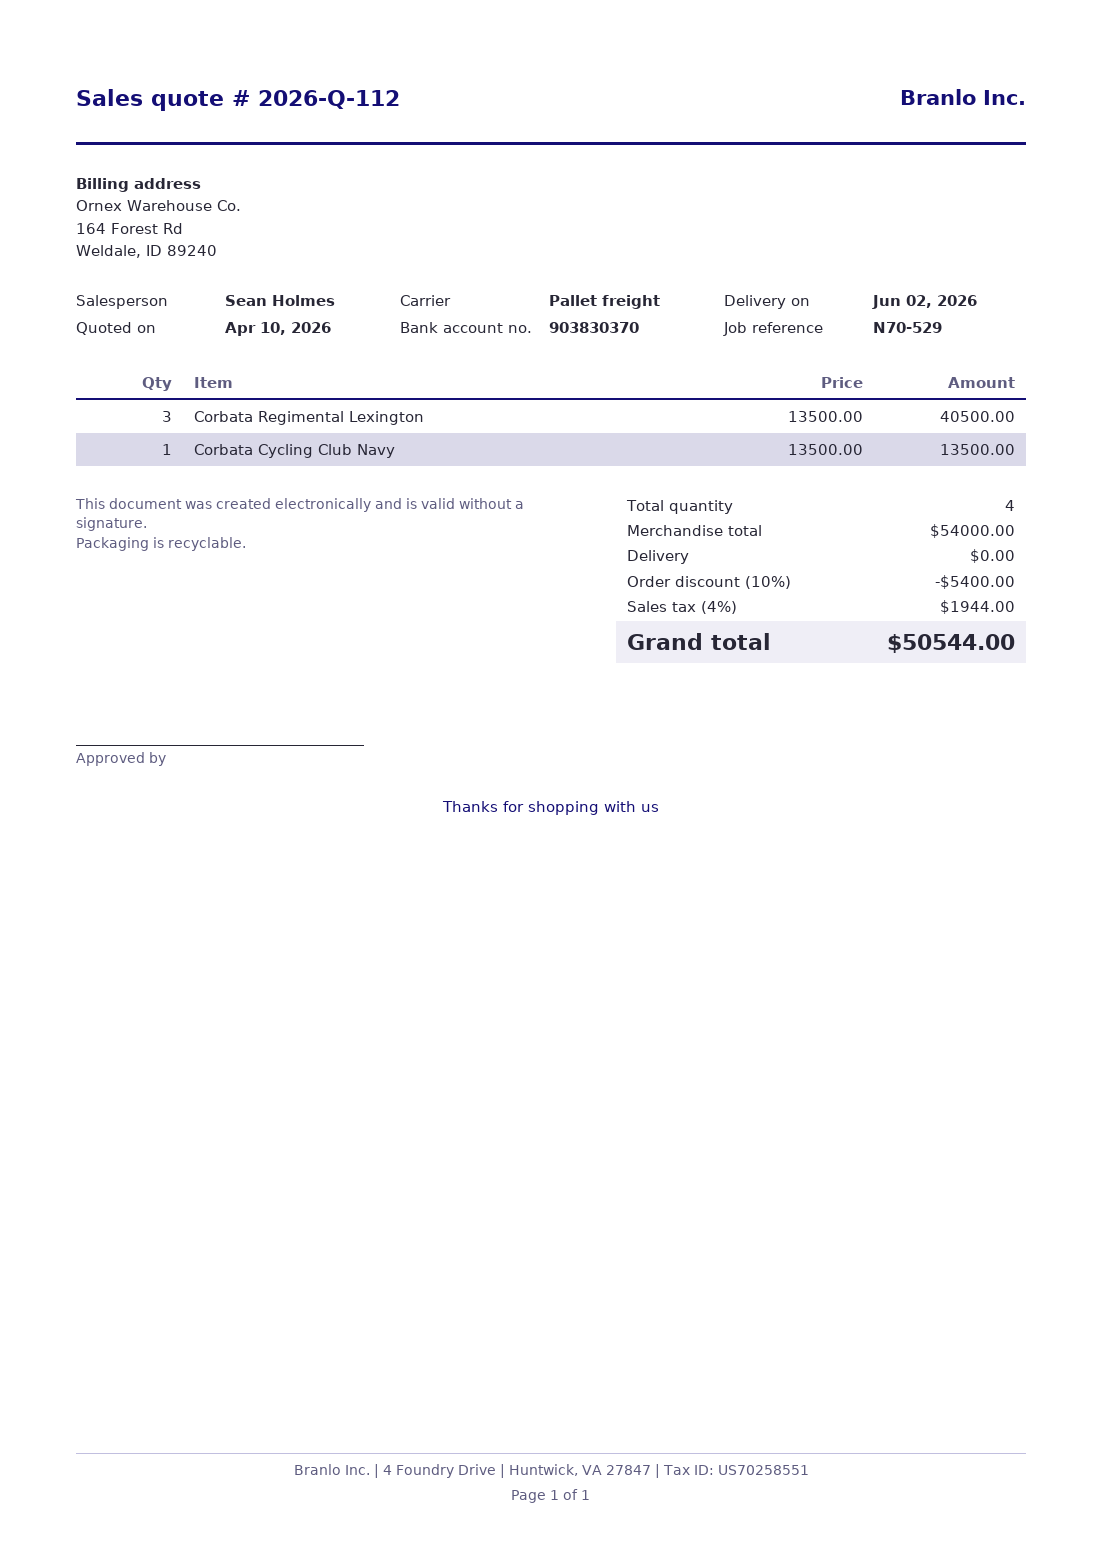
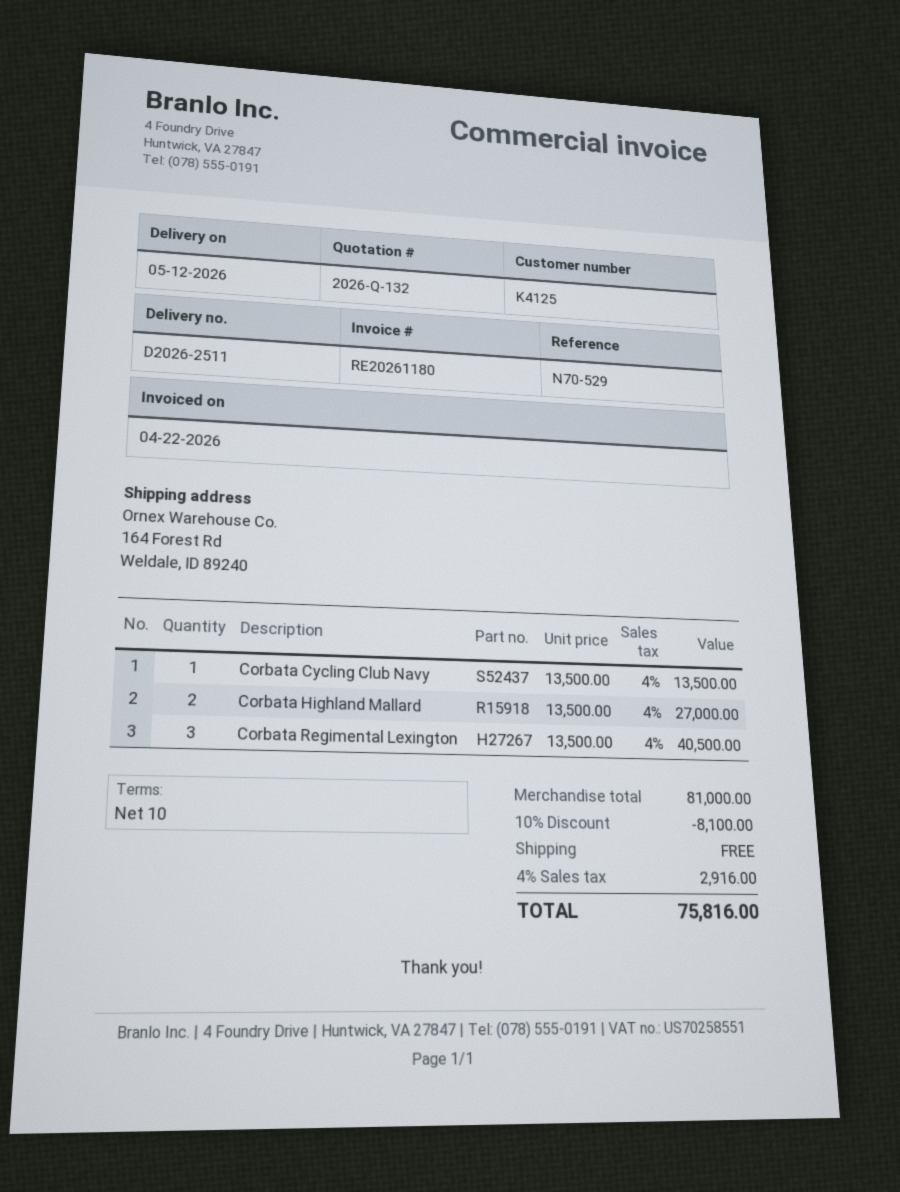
quote number: 2026-Q-112 -> 2026-Q-132
delivery date: 2026-06-02 -> 2026-05-12
Corbata Highland Mallard: none -> 2 x 13500.00 = 27000.00
subtotal: 54000.00 -> 81000.00
discount: 10% = 5400.00 -> 10% = 8100.00
tax: 4% = 1944.00 -> 4% = 2916.00
total: 50544.00 -> 75816.00

